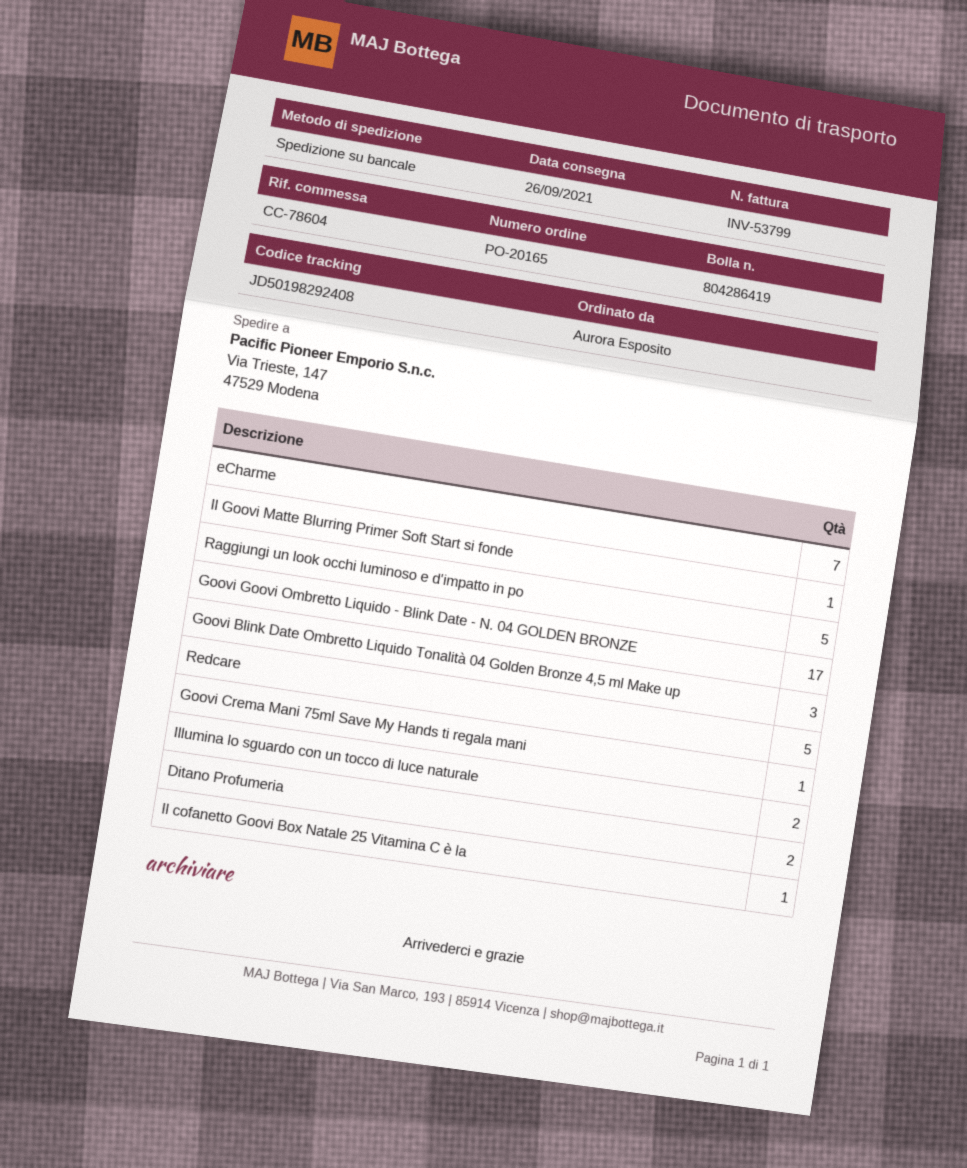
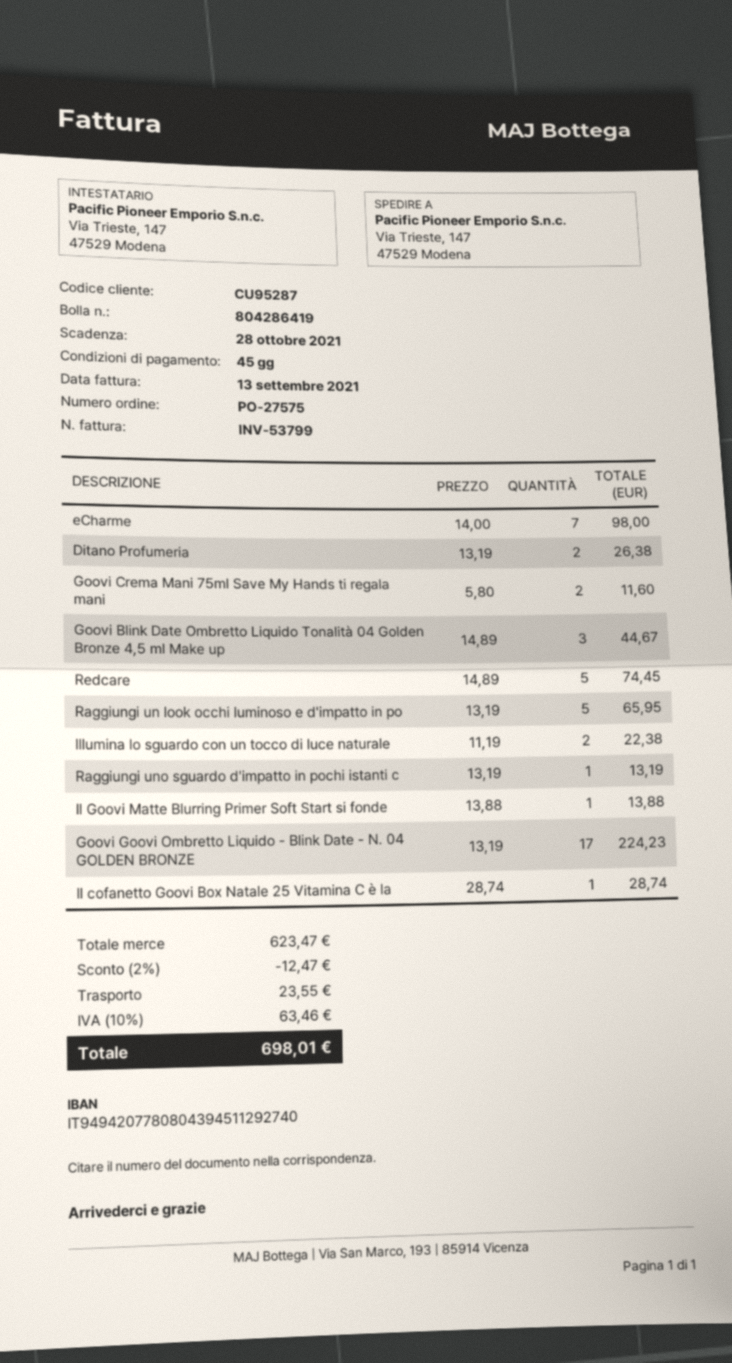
order number: PO-20165 -> PO-27575
Goovi Crema Mani 75ml Save My Hands ti regala mani: 1 -> 2
Raggiungi uno sguardo d'impatto in pochi istanti c: none -> 1

